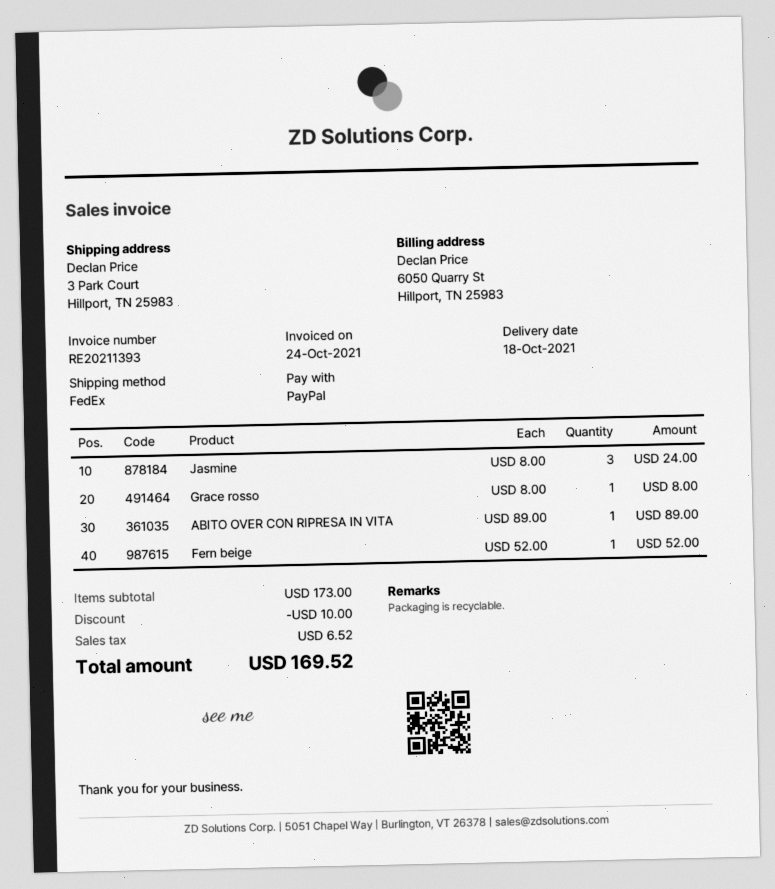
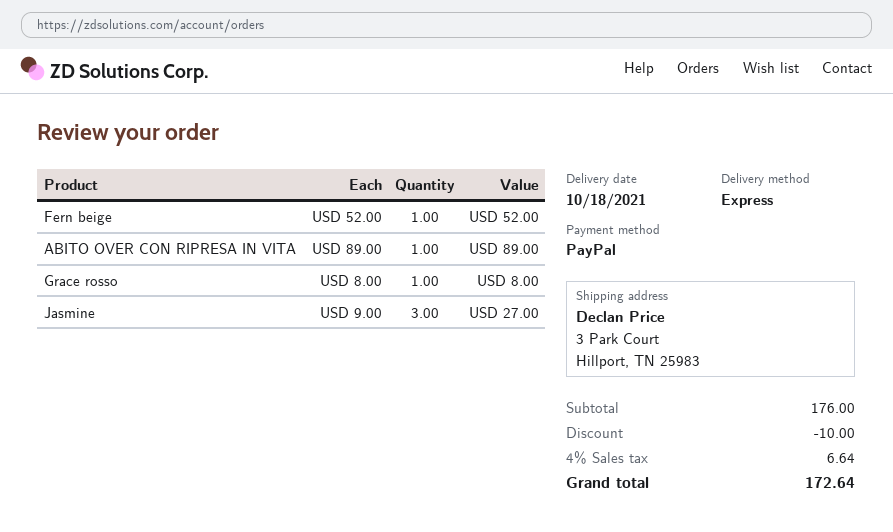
shipping method: FedEx -> express
Jasmine: 3 x 8.00 = 24.00 -> 3 x 9.00 = 27.00
subtotal: 173.00 -> 176.00
tax: 6.52 -> 6.64
total: 169.52 -> 172.64

